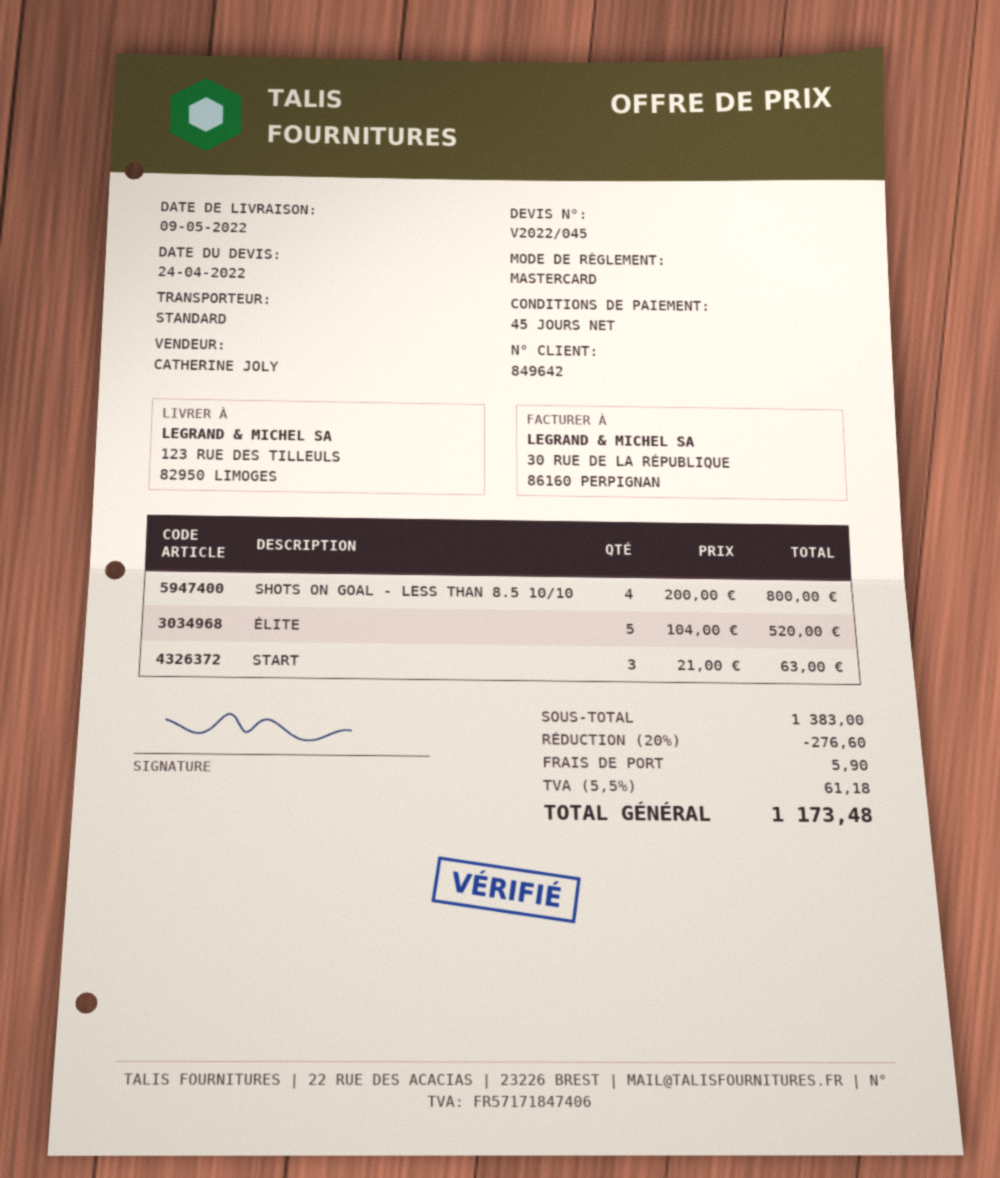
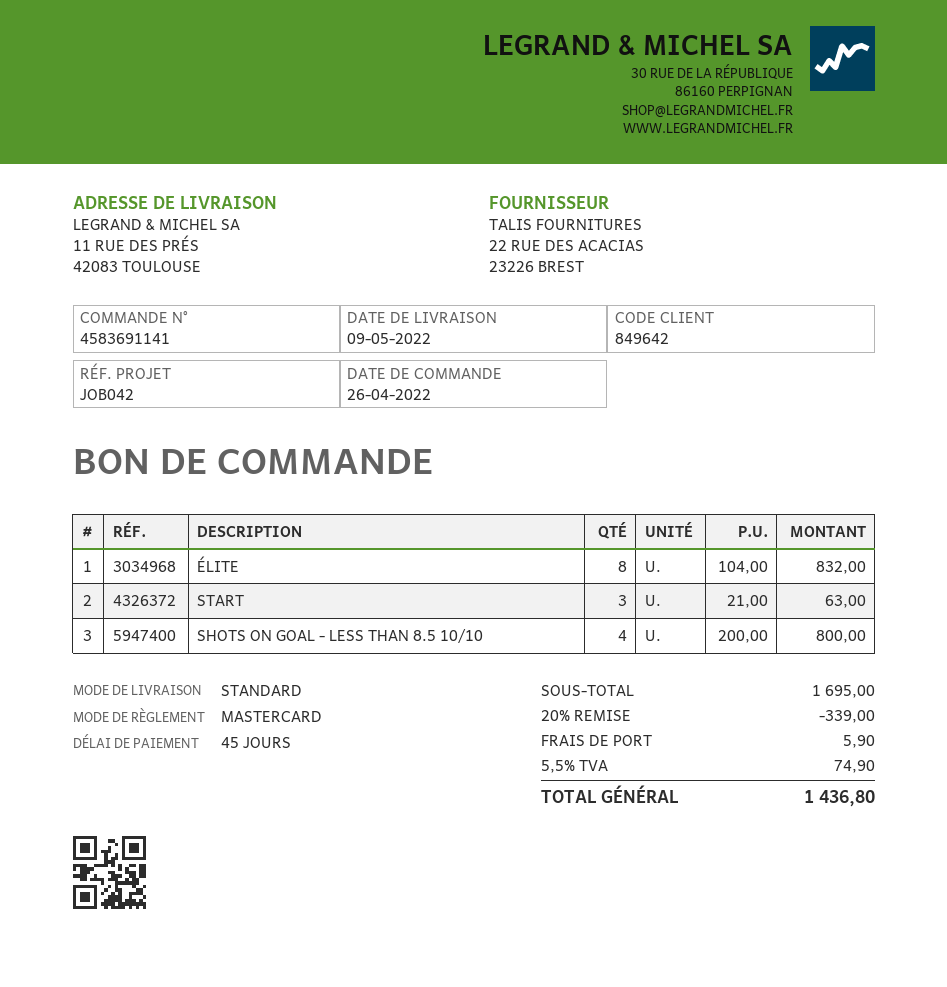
ship to: 123 RUE DES TILLEULS, 82950 LIMOGES -> 11 RUE DES PRÉS, 42083 TOULOUSE
ÉLITE: 5 x 104.00 = 520.00 -> 8 x 104.00 = 832.00
subtotal: 1383.00 -> 1695.00
discount: 20% = 276.60 -> 20% = 339.00
tax: 5.5% = 61.18 -> 5.5% = 74.90
total: 1173.48 -> 1436.80

